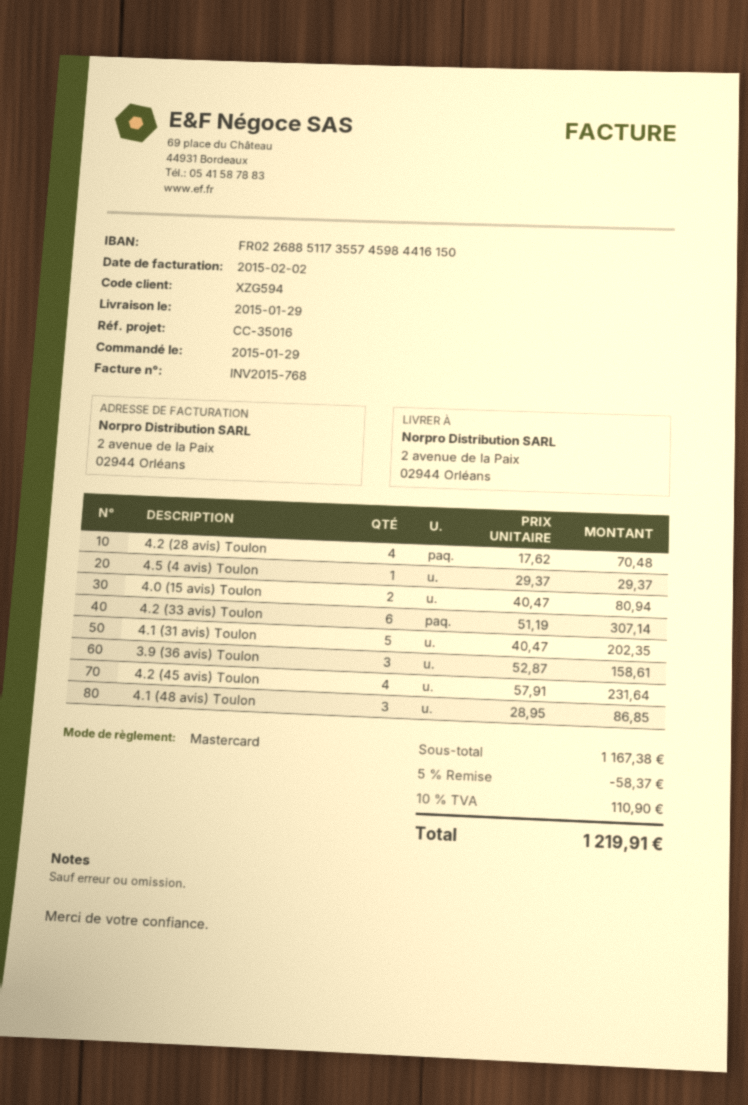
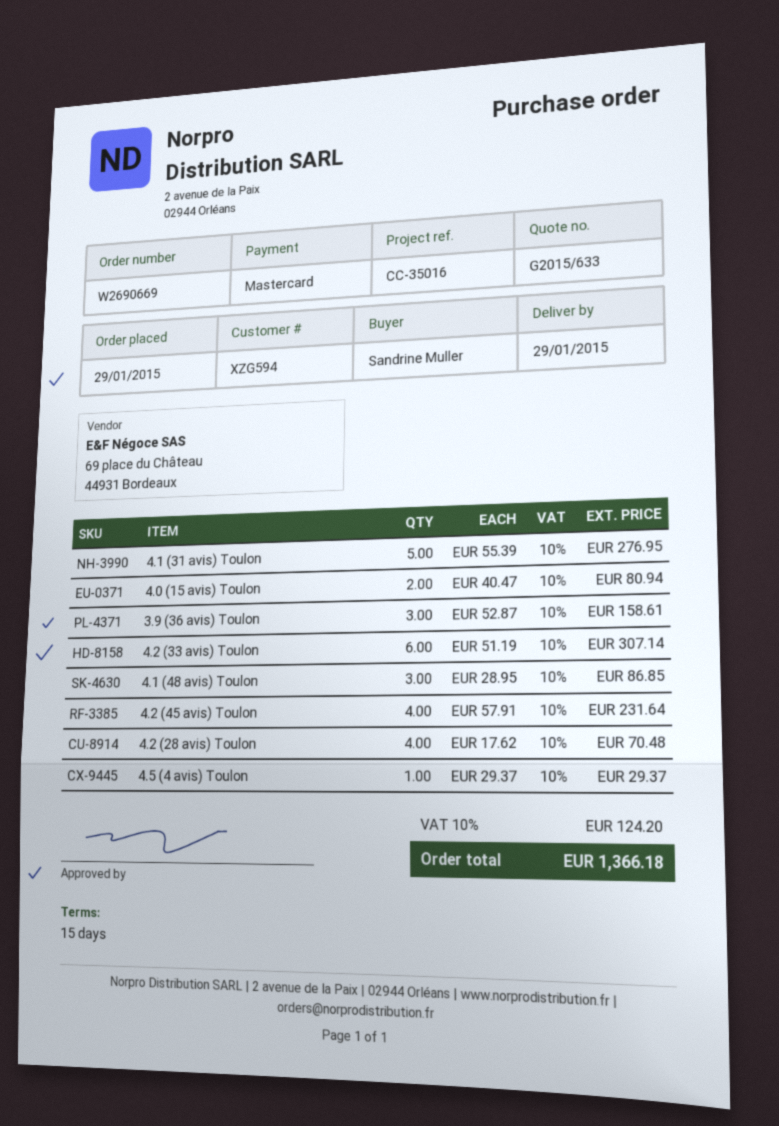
4.1 (31 avis) Toulon: 5 x 40.47 = 202.35 -> 5 x 55.39 = 276.95
discount: 5% = 58.37 -> none
tax: 10% = 110.90 -> 10% = 124.20
total: 1219.91 -> 1366.18

